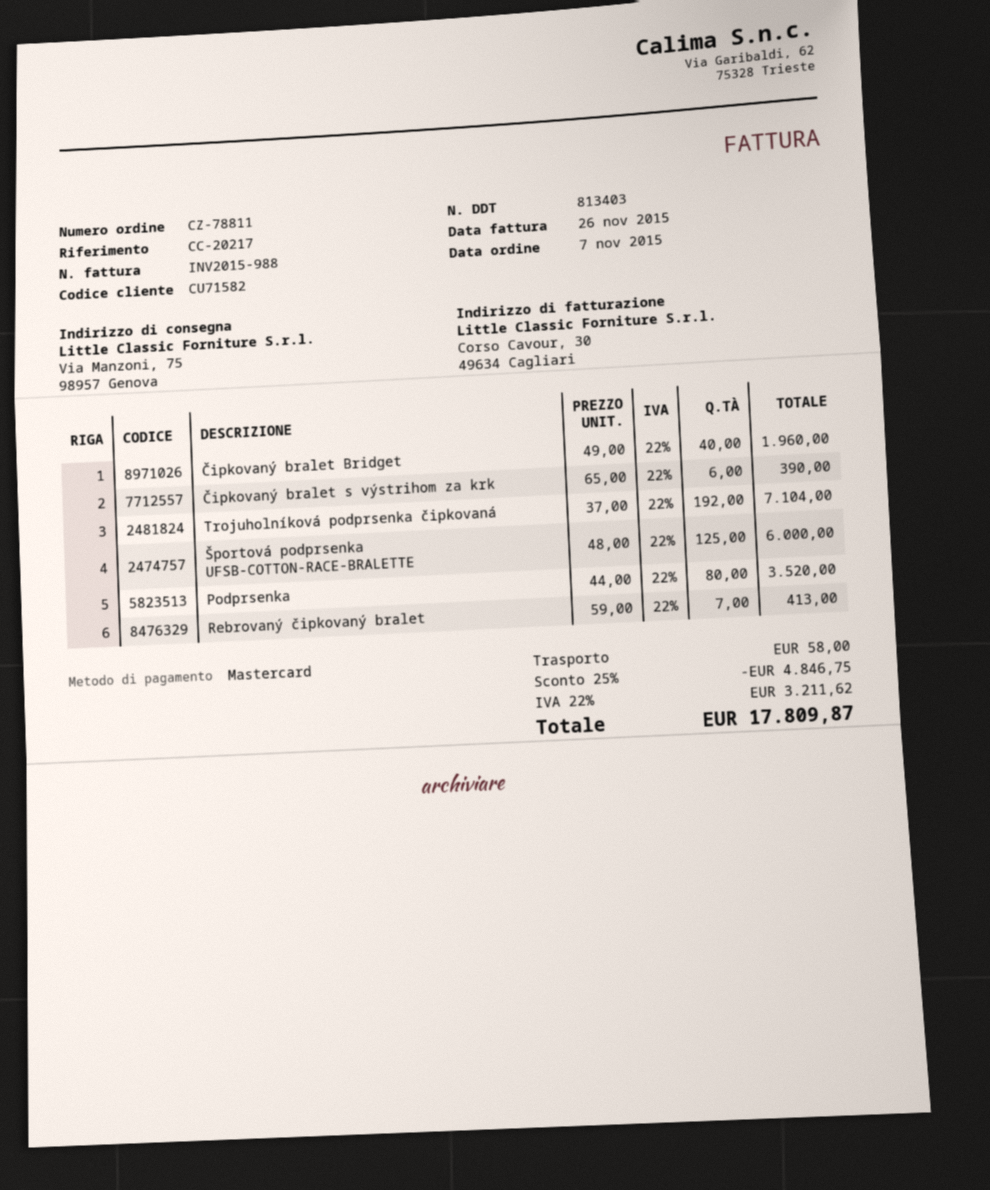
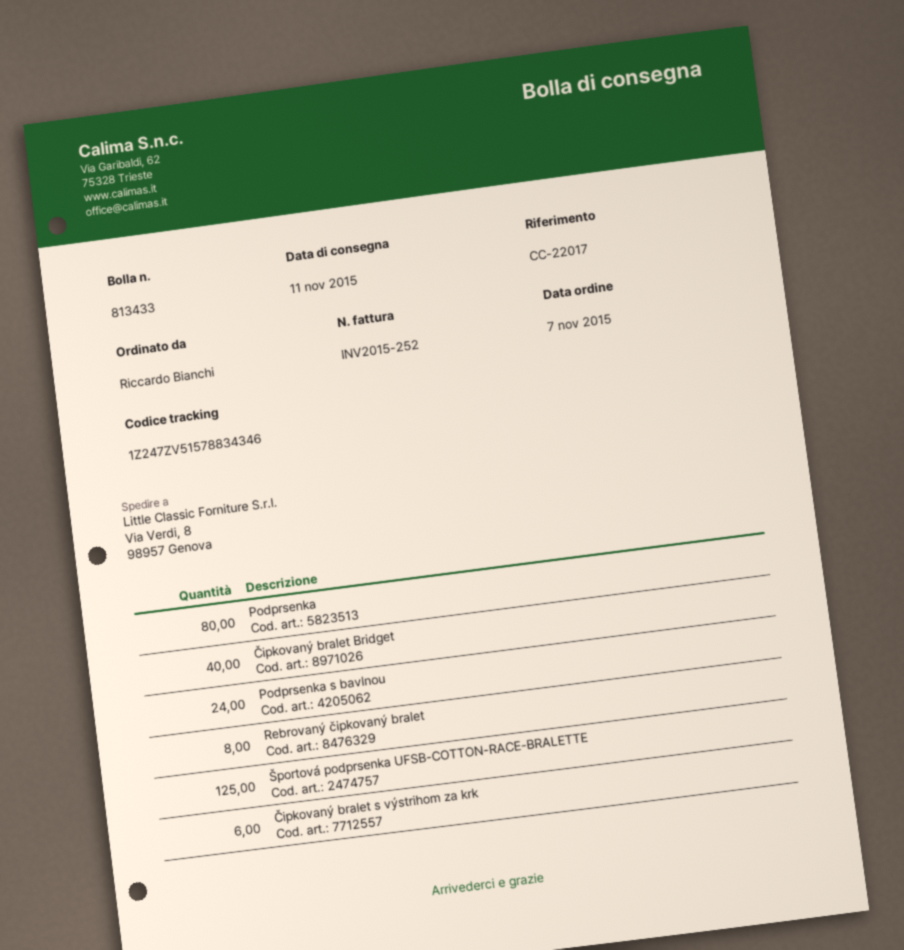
delivery note number: 813403 -> 813433
invoice number: INV2015-988 -> INV2015-252
reference: CC-20217 -> CC-22017
ship to: Via Manzoni, 75, 98957 Genova -> Via Verdi, 8, 98957 Genova
Trojuholníková podprsenka čipkovaná: 192 -> none
Rebrovaný čipkovaný bralet: 7 -> 8
Podprsenka s bavlnou: none -> 24

